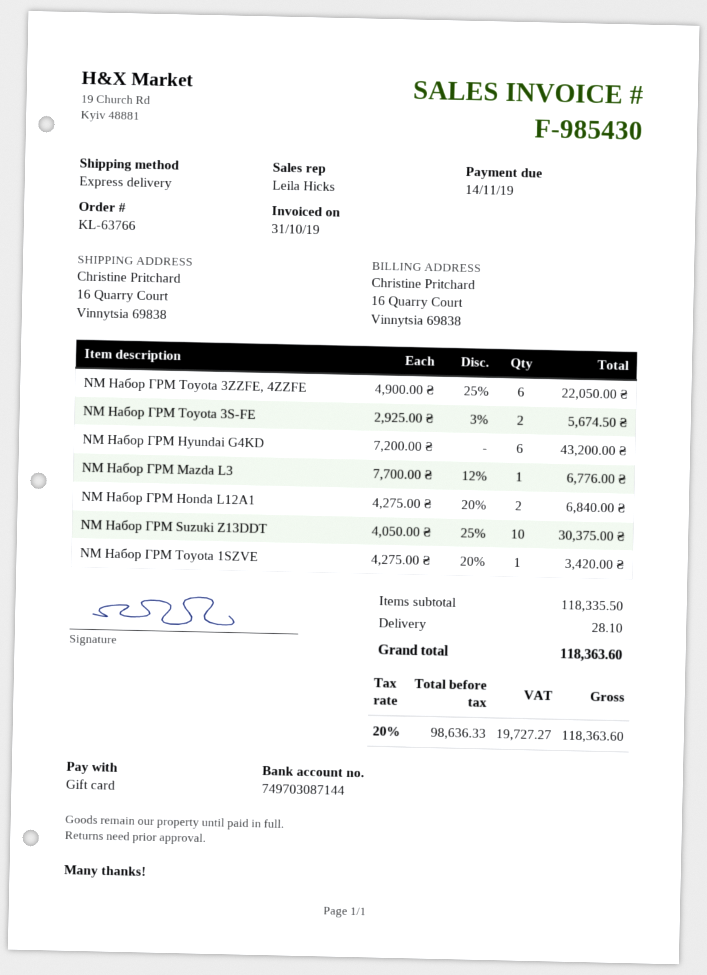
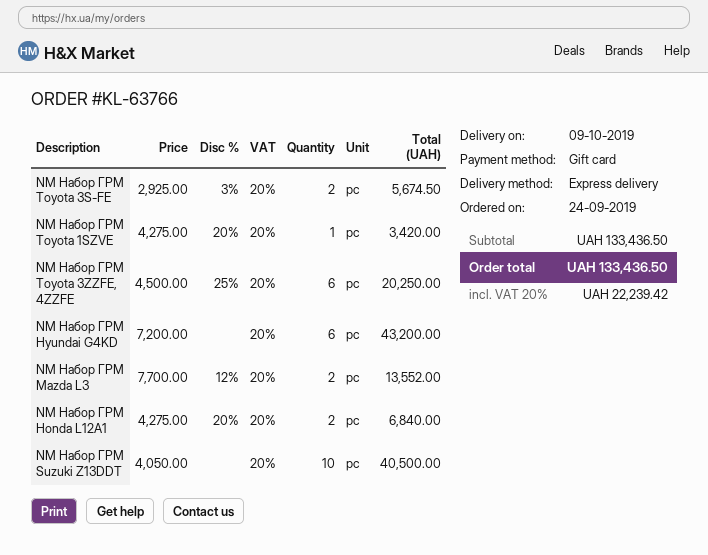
NM Набор ГРМ Toyota 3ZZFE, 4ZZFE: 6 x 4900.00 - 25% = 22050.00 -> 6 x 4500.00 - 25% = 20250.00
NM Набор ГРМ Mazda L3: 1 x 7700.00 - 12% = 6776.00 -> 2 x 7700.00 - 12% = 13552.00
NM Набор ГРМ Suzuki Z13DDT: 10 x 4050.00 - 25% = 30375.00 -> 10 x 4050.00 = 40500.00
subtotal: 118335.50 -> 133436.50
shipping: 28.10 -> none
tax: 20% = 19727.27 -> 20% = 22239.42
total: 118363.60 -> 133436.50

